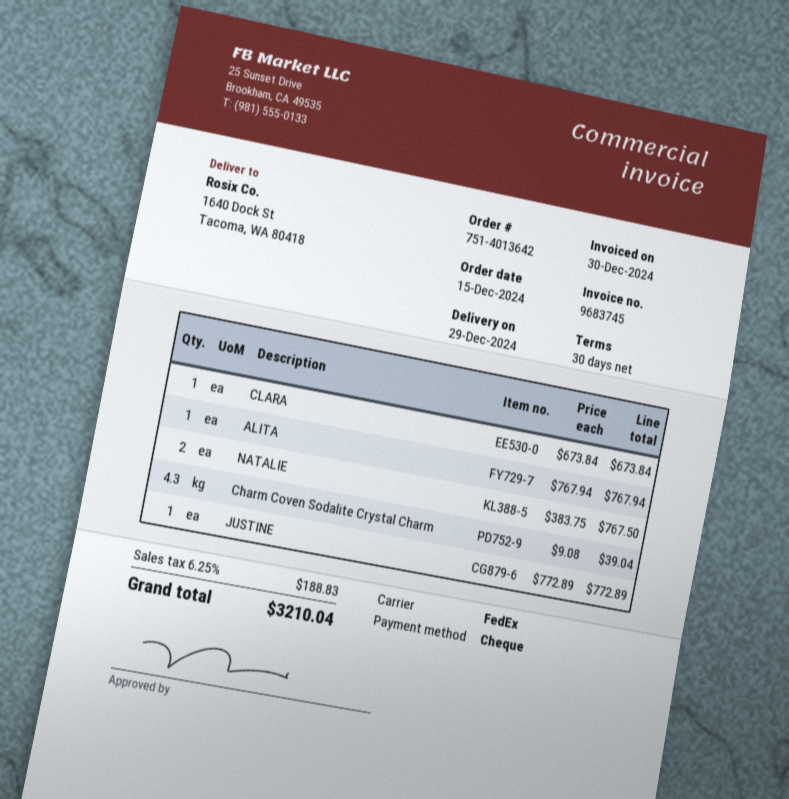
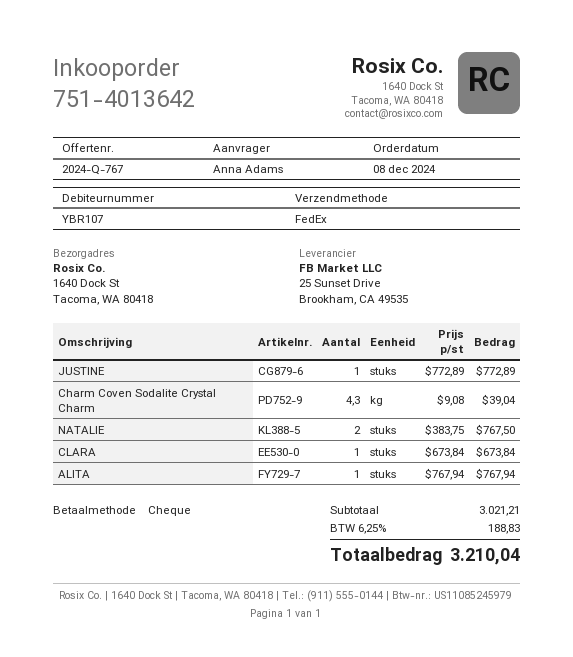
order date: 2024-12-15 -> 2024-12-08

